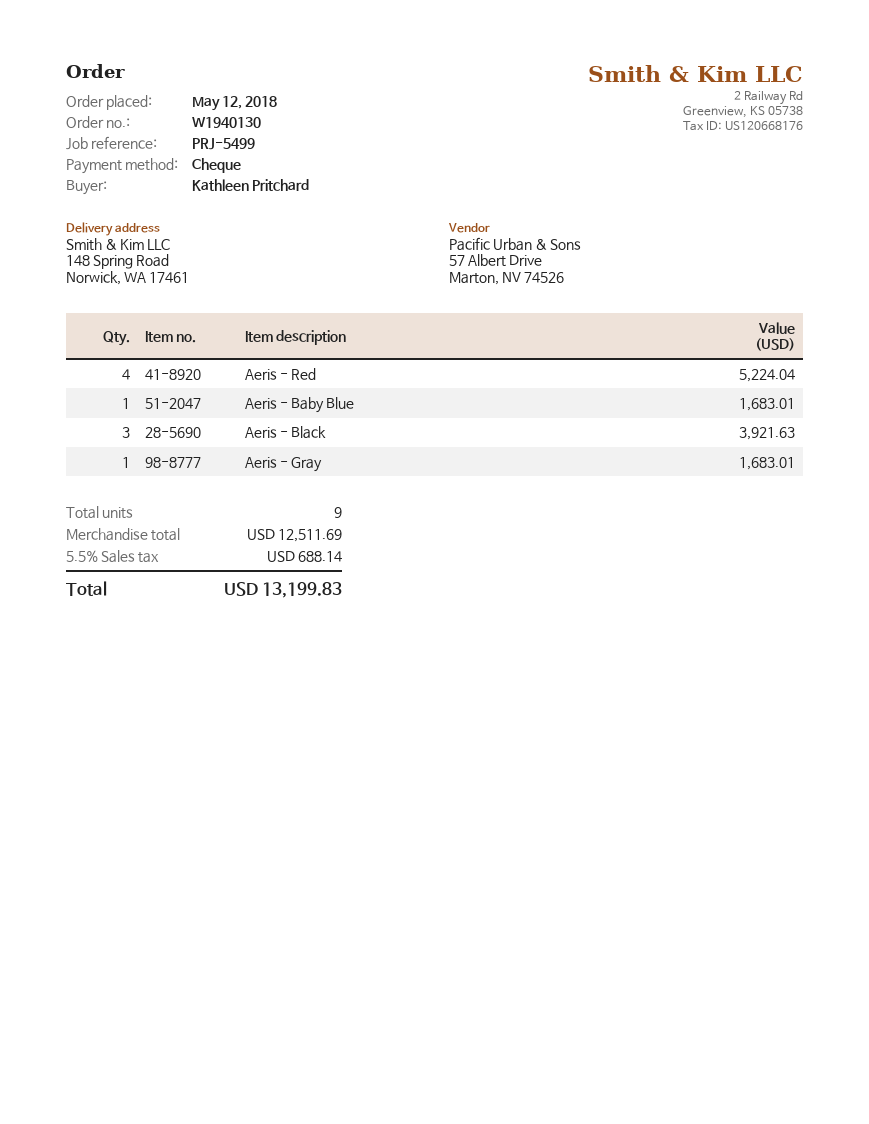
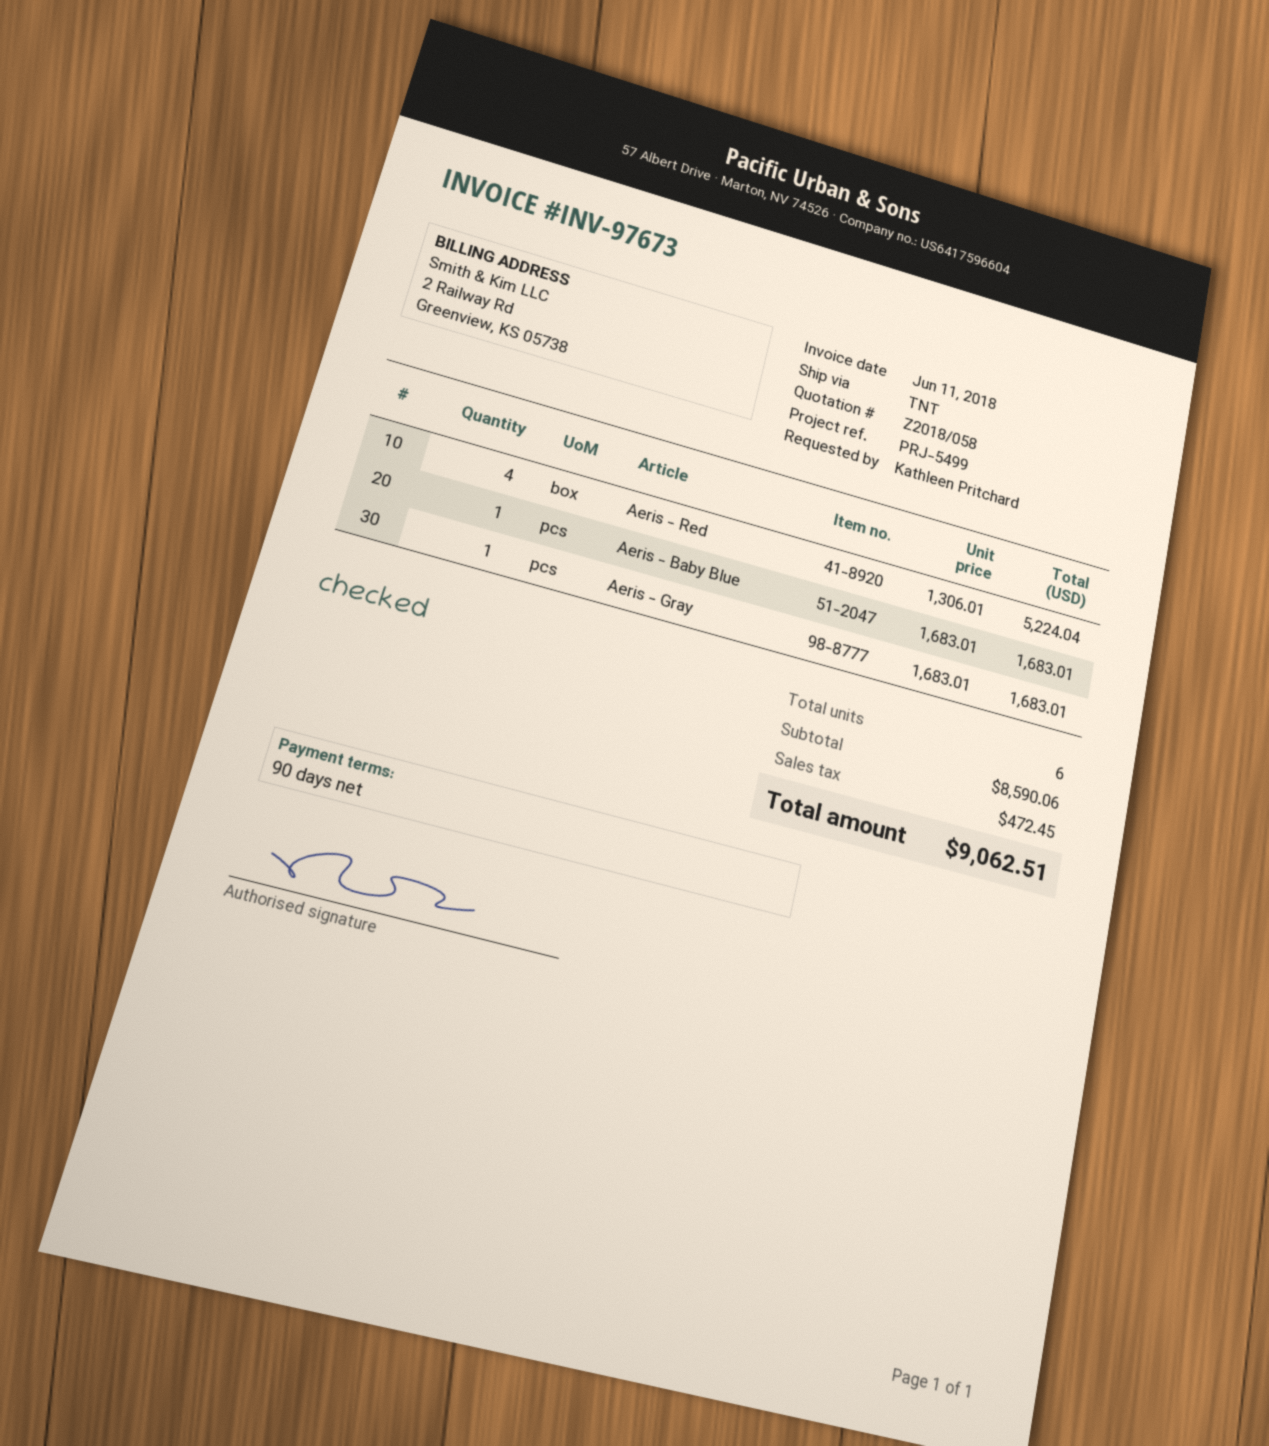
Aeris - Black: 3 for 3921.63 -> none
total quantity: 9 -> 6
subtotal: 12511.69 -> 8590.06
tax: 688.14 -> 472.45
total: 13199.83 -> 9062.51

